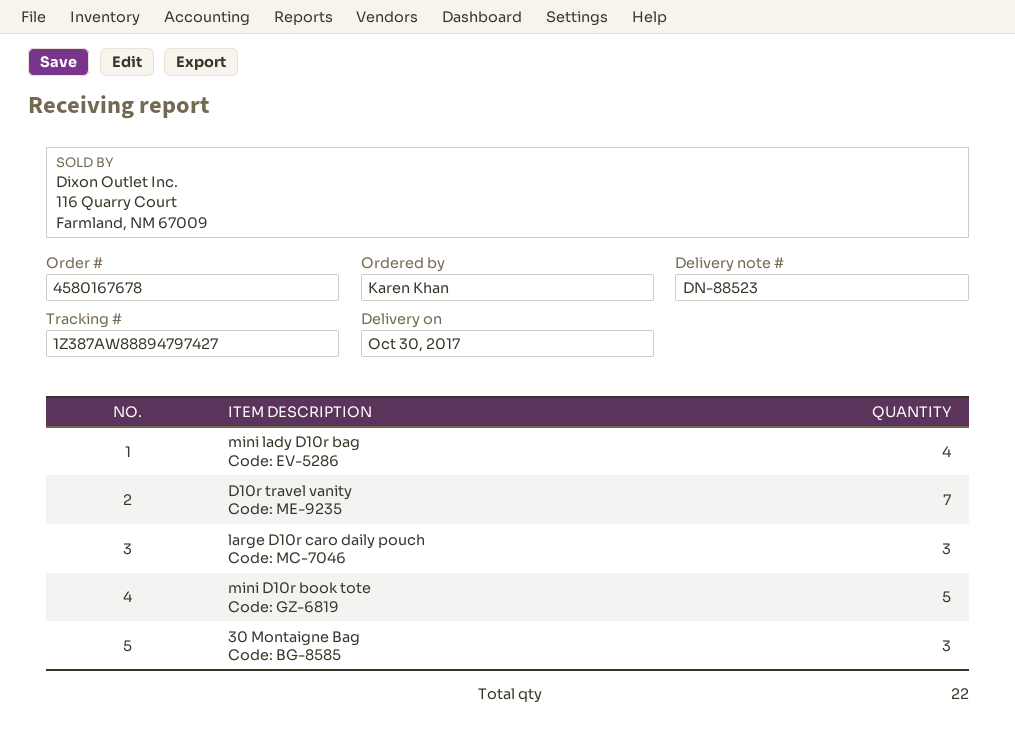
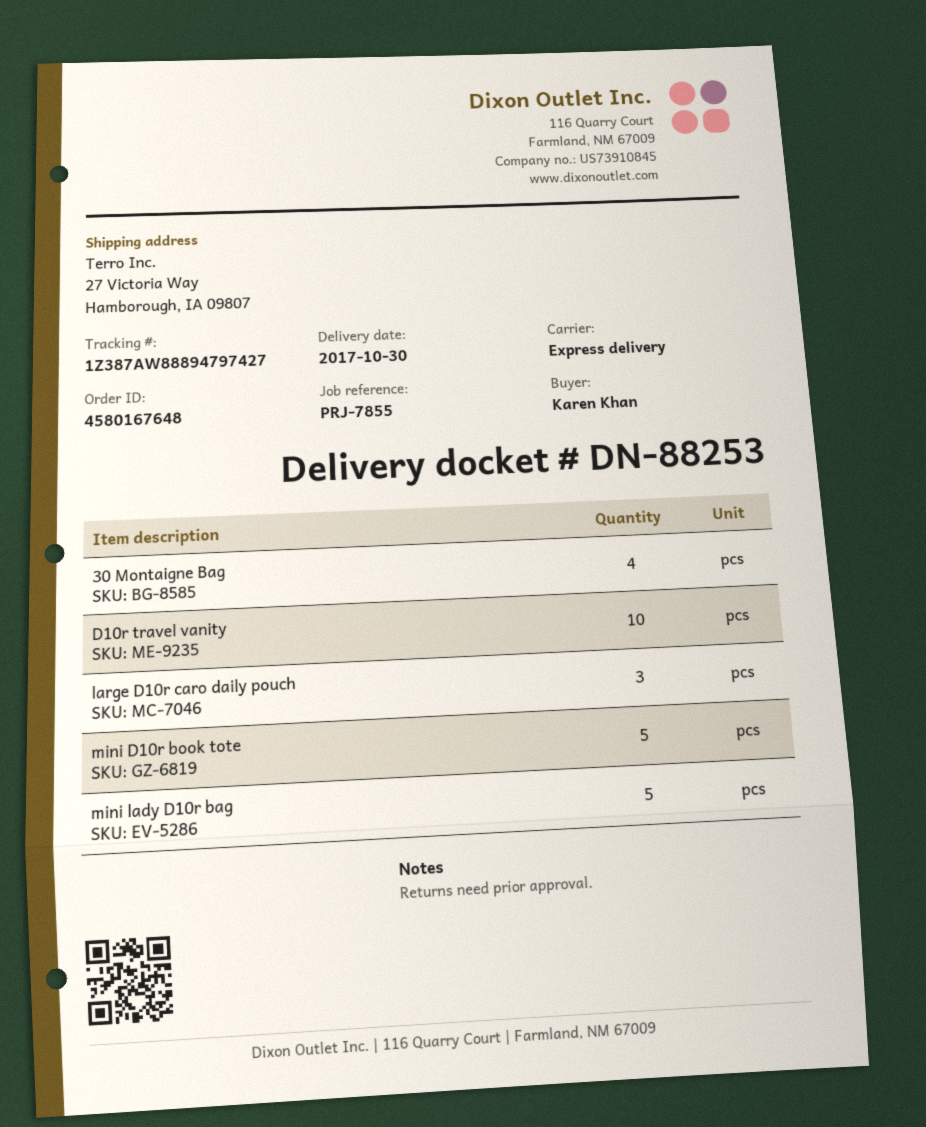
order number: 4580167678 -> 4580167648
delivery note number: DN-88523 -> DN-88253
mini lady D10r bag: 4 -> 5
D10r travel vanity: 7 -> 10
30 Montaigne Bag: 3 -> 4

